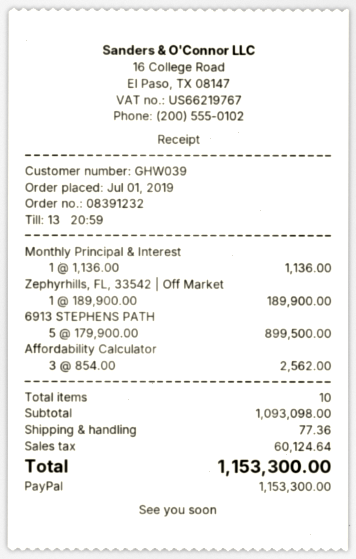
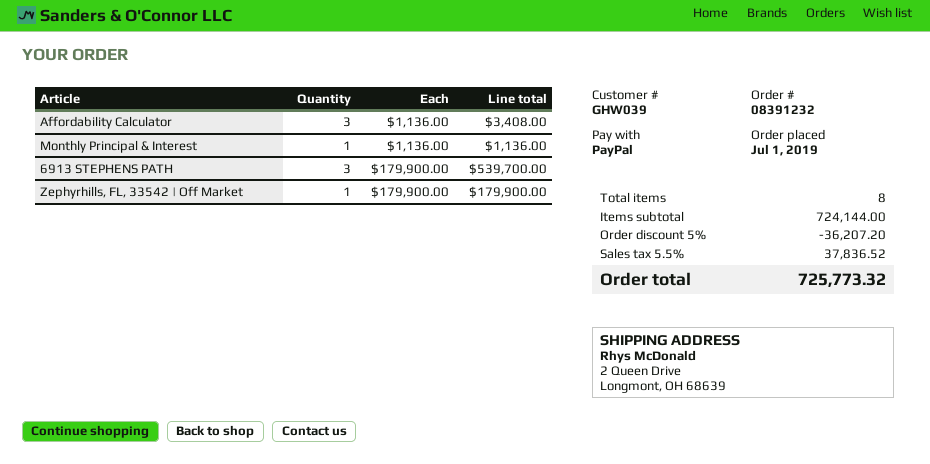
Zephyrhills, FL, 33542 | Off Market: 1 x 189900.00 = 189900.00 -> 1 x 179900.00 = 179900.00
6913 STEPHENS PATH: 5 x 179900.00 = 899500.00 -> 3 x 179900.00 = 539700.00
Affordability Calculator: 3 x 854.00 = 2562.00 -> 3 x 1136.00 = 3408.00
total quantity: 10 -> 8
subtotal: 1093098.00 -> 724144.00
discount: none -> 5% = 36207.20
shipping: 77.36 -> none
tax: 60124.64 -> 37836.52
total: 1153300.00 -> 725773.32

